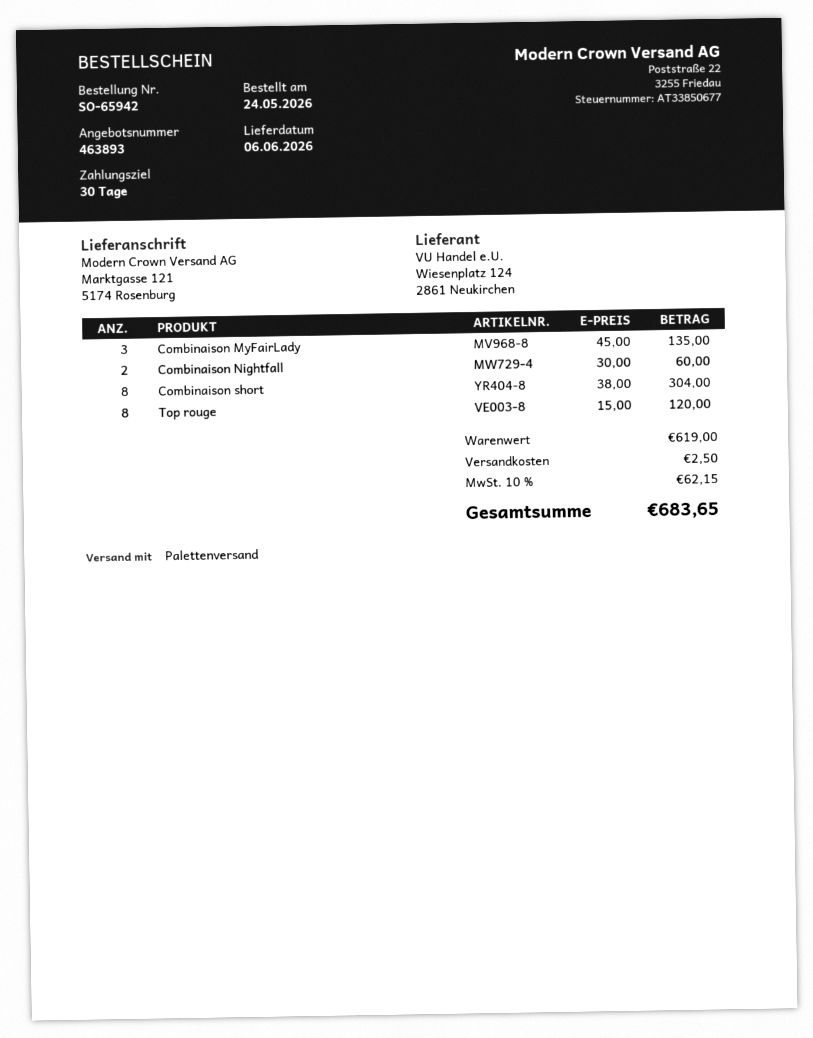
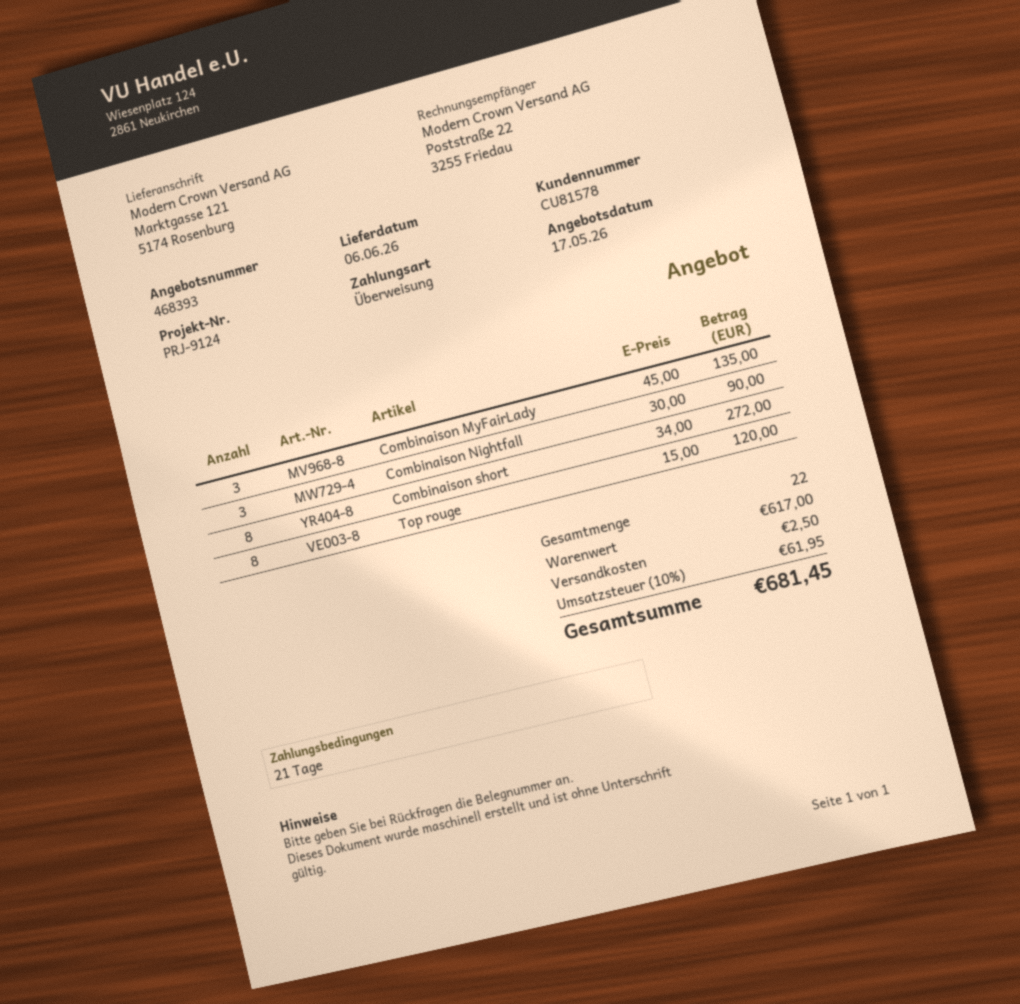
quote number: 463893 -> 468393
payment terms: 30 days -> 21 days
Combinaison Nightfall: 2 x 30.00 = 60.00 -> 3 x 30.00 = 90.00
Combinaison short: 8 x 38.00 = 304.00 -> 8 x 34.00 = 272.00
subtotal: 619.00 -> 617.00
tax: 10% = 62.15 -> 10% = 61.95
total: 683.65 -> 681.45

